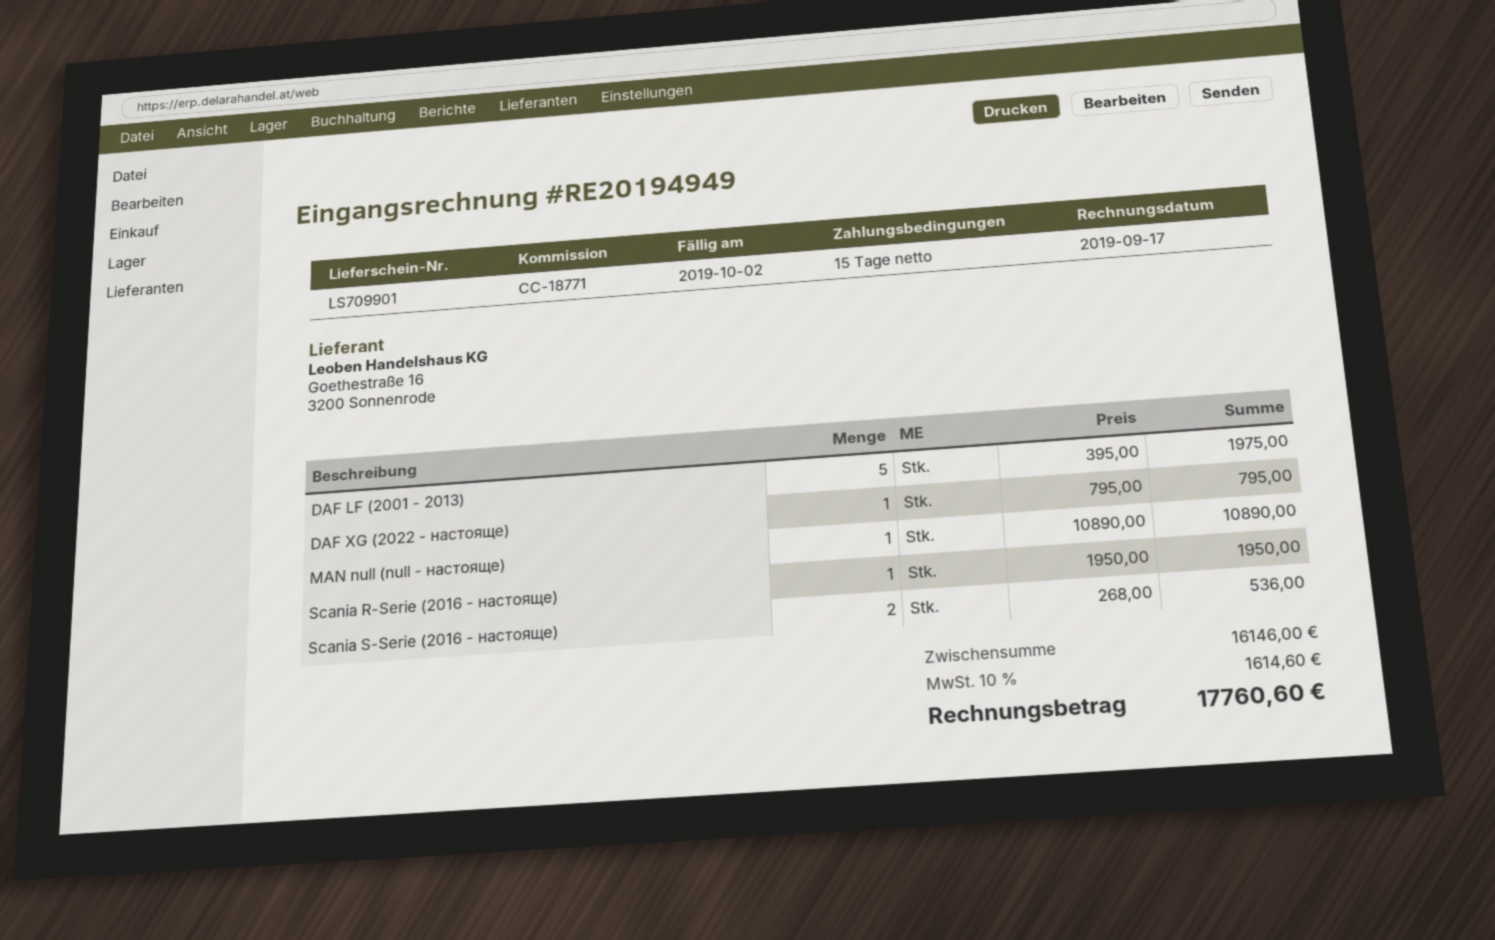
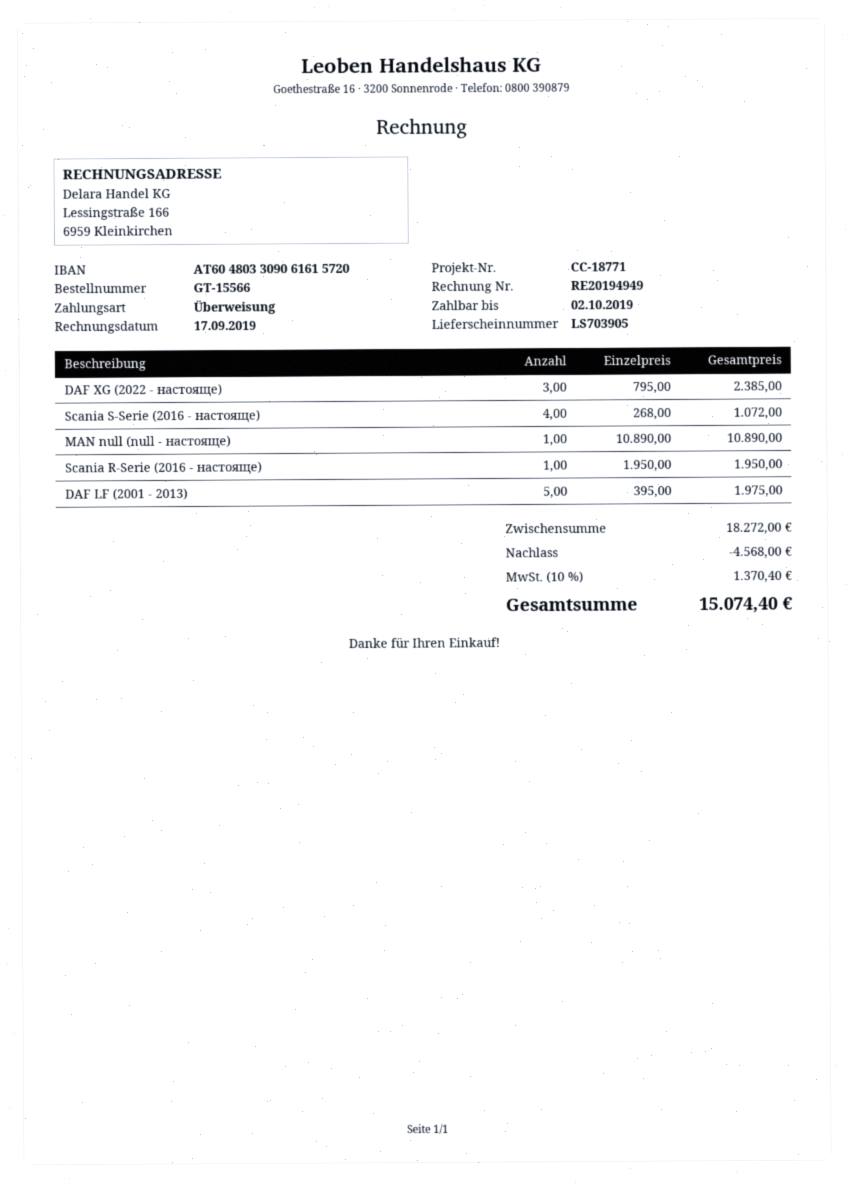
delivery note number: LS709901 -> LS703905
DAF XG (2022 - настоящe): 1 x 795.00 = 795.00 -> 3 x 795.00 = 2385.00
Scania S-Serie (2016 - настоящe): 2 x 268.00 = 536.00 -> 4 x 268.00 = 1072.00
subtotal: 16146.00 -> 18272.00
discount: none -> 4568.00
tax: 10% = 1614.60 -> 10% = 1370.40
total: 17760.60 -> 15074.40

